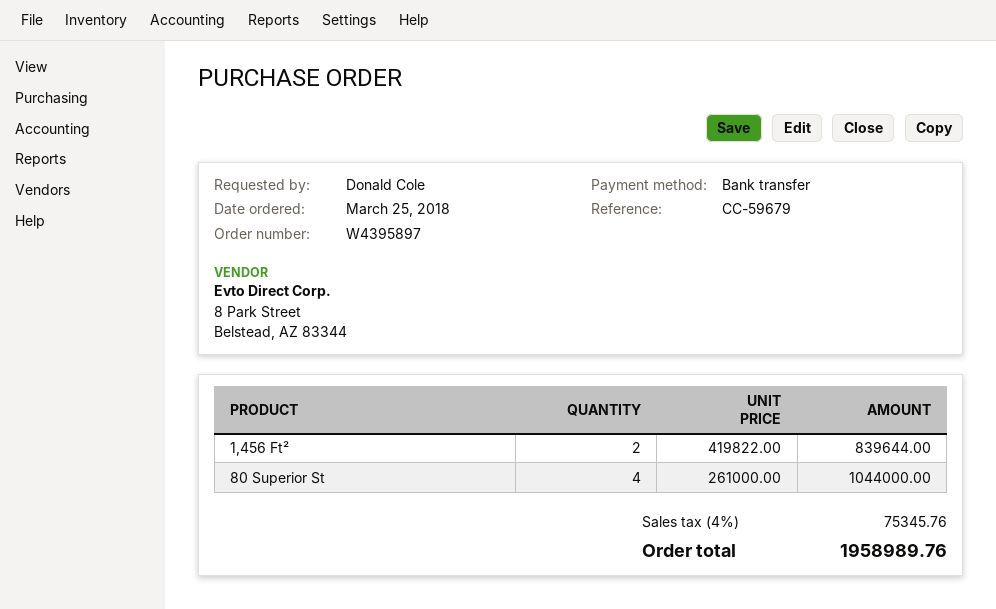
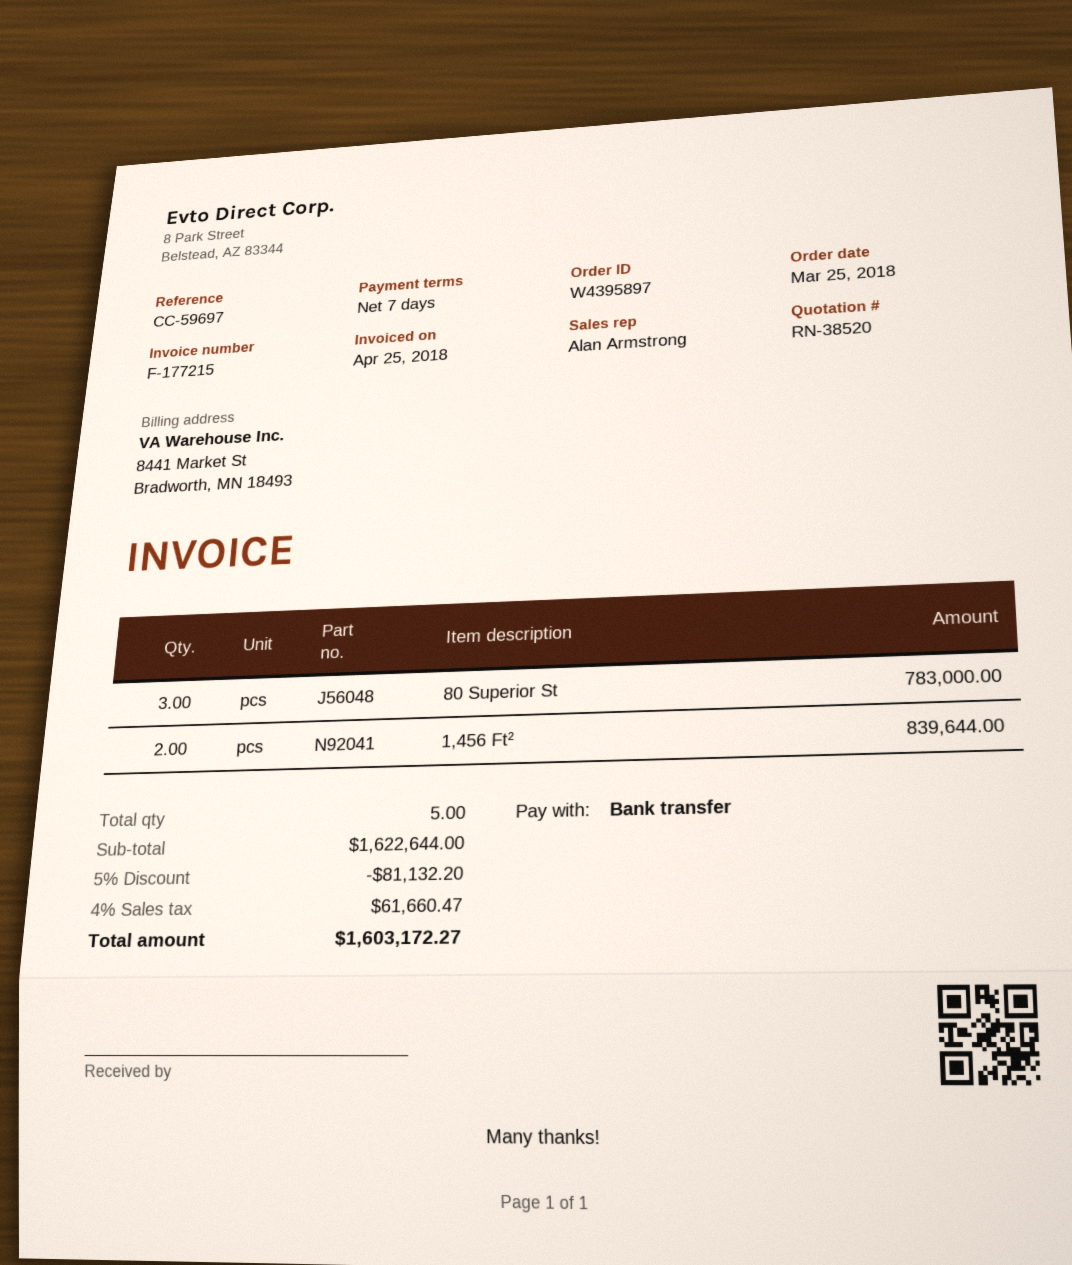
reference: CC-59679 -> CC-59697
80 Superior St: 4 for 1044000.00 -> 3 for 783000.00
discount: none -> 5% = 81132.20
tax: 4% = 75345.76 -> 4% = 61660.47
total: 1958989.76 -> 1603172.27

